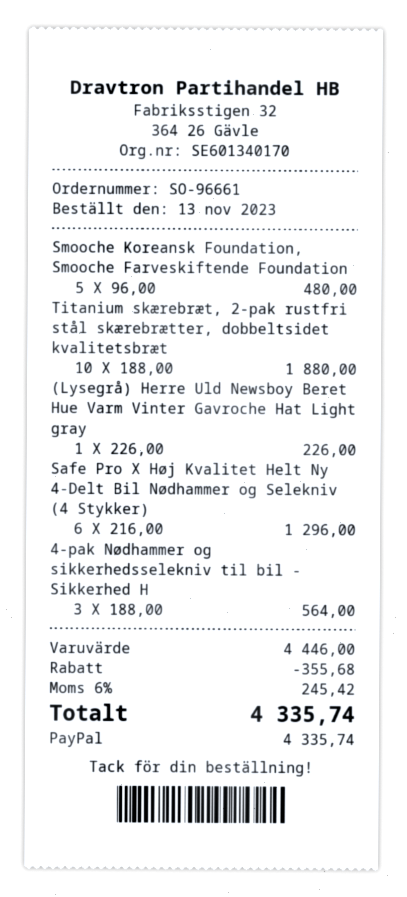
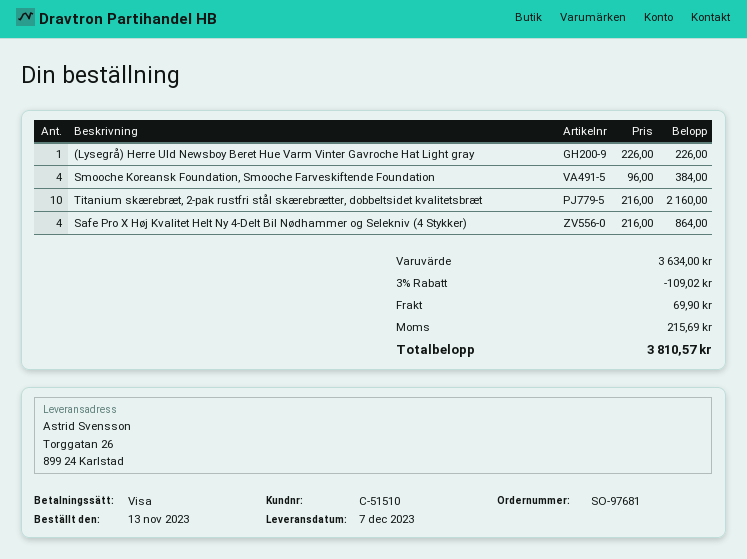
order number: SO-96661 -> SO-97681
payment method: PayPal -> Visa
Smooche Koreansk Foundation, Smooche Farveskiftende Foundation: 5 x 96.00 = 480.00 -> 4 x 96.00 = 384.00
Titanium skærebræt, 2-pak rustfri stål skærebrætter, dobbeltsidet kvalitetsbræt: 10 x 188.00 = 1880.00 -> 10 x 216.00 = 2160.00
Safe Pro X Høj Kvalitet Helt Ny 4-Delt Bil Nødhammer og Selekniv (4 Stykker): 6 x 216.00 = 1296.00 -> 4 x 216.00 = 864.00
4-pak Nødhammer og sikkerhedsselekniv til bil - Sikkerhed H: 3 x 188.00 = 564.00 -> none
subtotal: 4446.00 -> 3634.00
discount: 355.68 -> 109.02
shipping: none -> 69.90
tax: 245.42 -> 215.69
total: 4335.74 -> 3810.57

